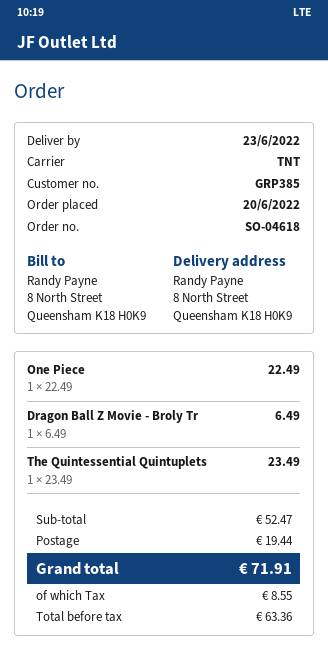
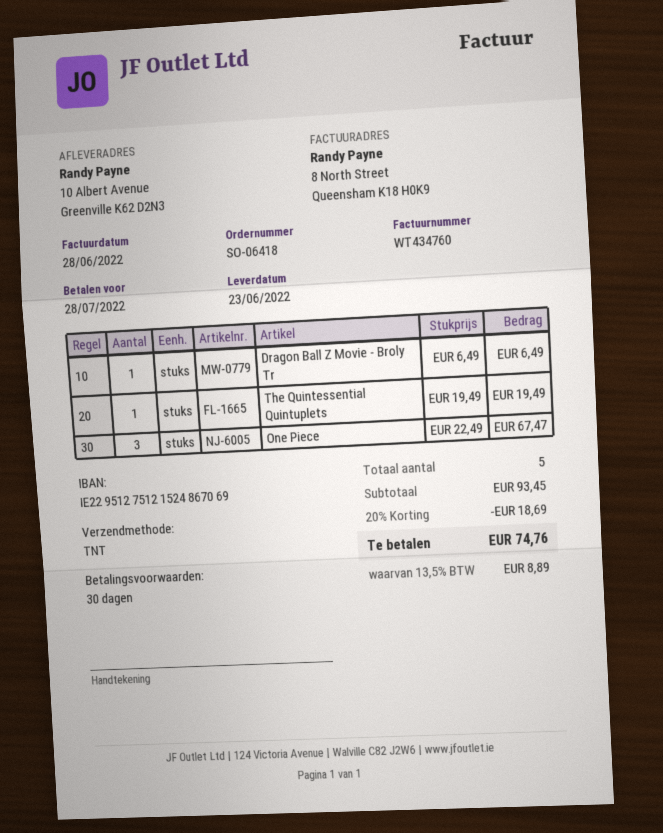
order number: SO-04618 -> SO-06418
ship to: 8 North Street, Queensham K18 H0K9 -> 10 Albert Avenue, Greenville K62 D2N3
One Piece: 1 x 22.49 = 22.49 -> 3 x 22.49 = 67.47
The Quintessential Quintuplets: 1 x 23.49 = 23.49 -> 1 x 19.49 = 19.49
subtotal: 52.47 -> 93.45
discount: none -> 20% = 18.69
shipping: 19.44 -> none
tax: 8.55 -> 8.89
total: 71.91 -> 74.76

